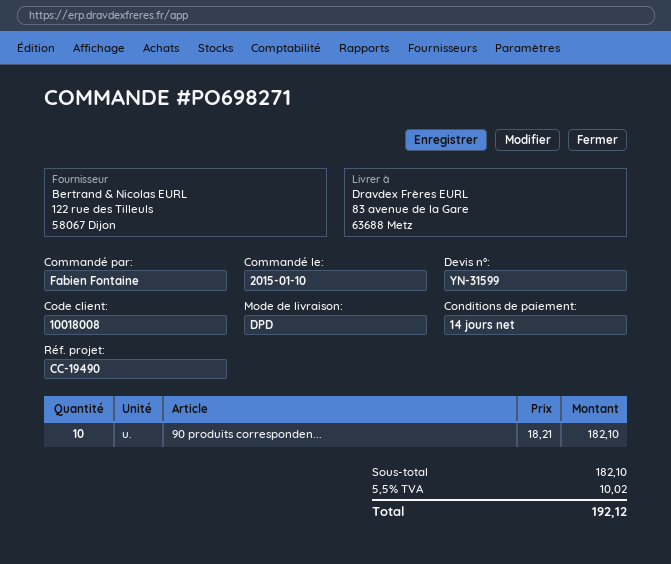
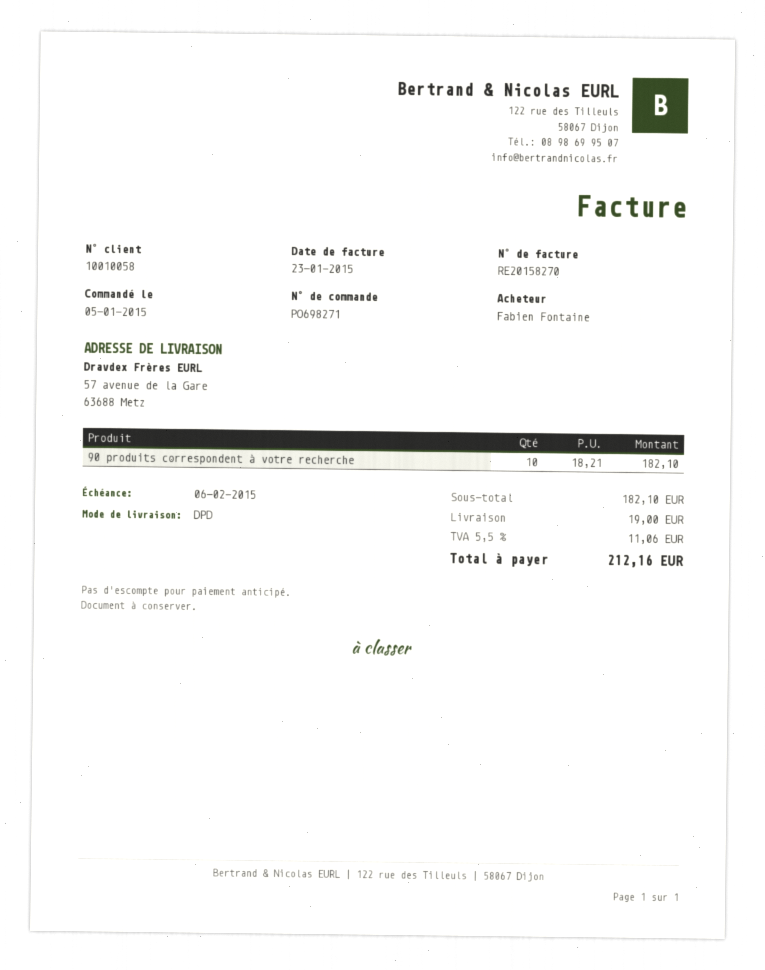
order date: 2015-01-10 -> 2015-01-05
customer number: 10018008 -> 10010058
ship to: 83 avenue de la Gare, 63688 Metz -> 57 avenue de la Gare, 63688 Metz
shipping: none -> 19.00
tax: 5.5% = 10.02 -> 5.5% = 11.06
total: 192.12 -> 212.16

